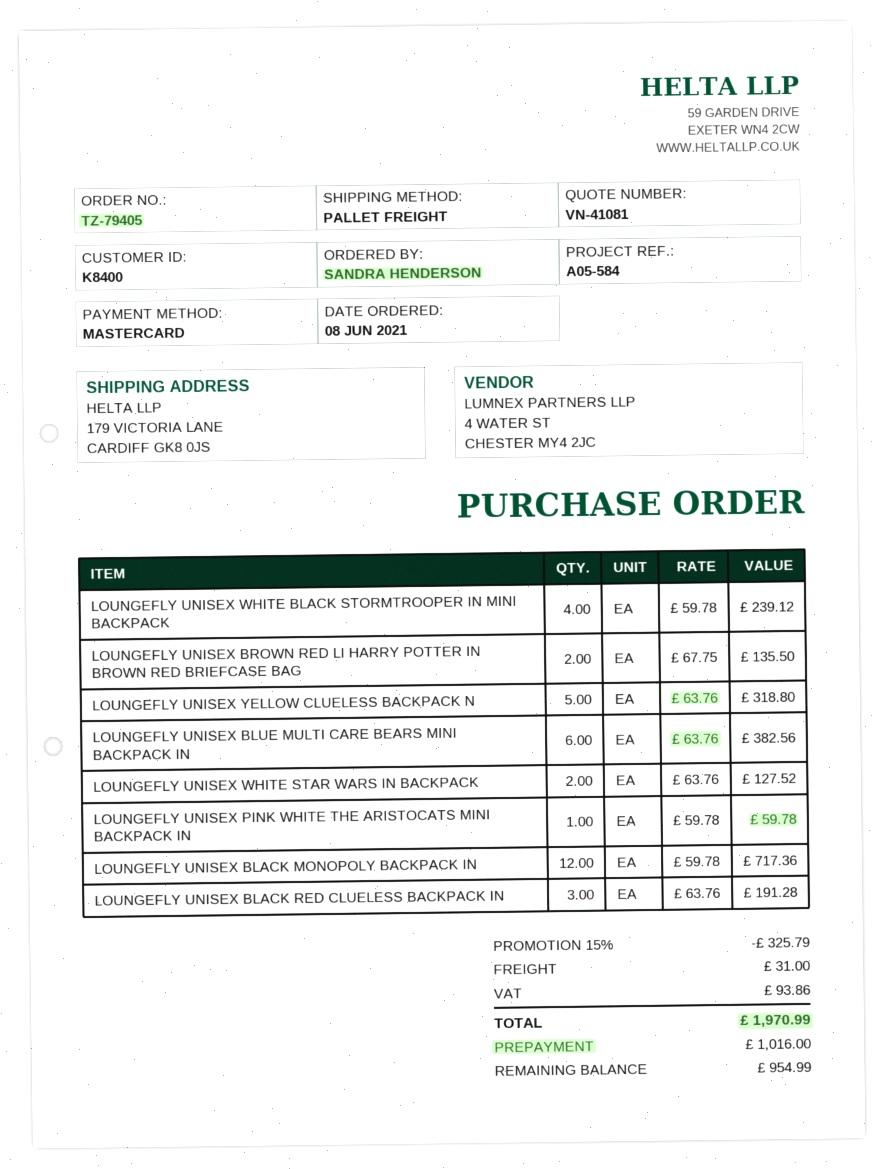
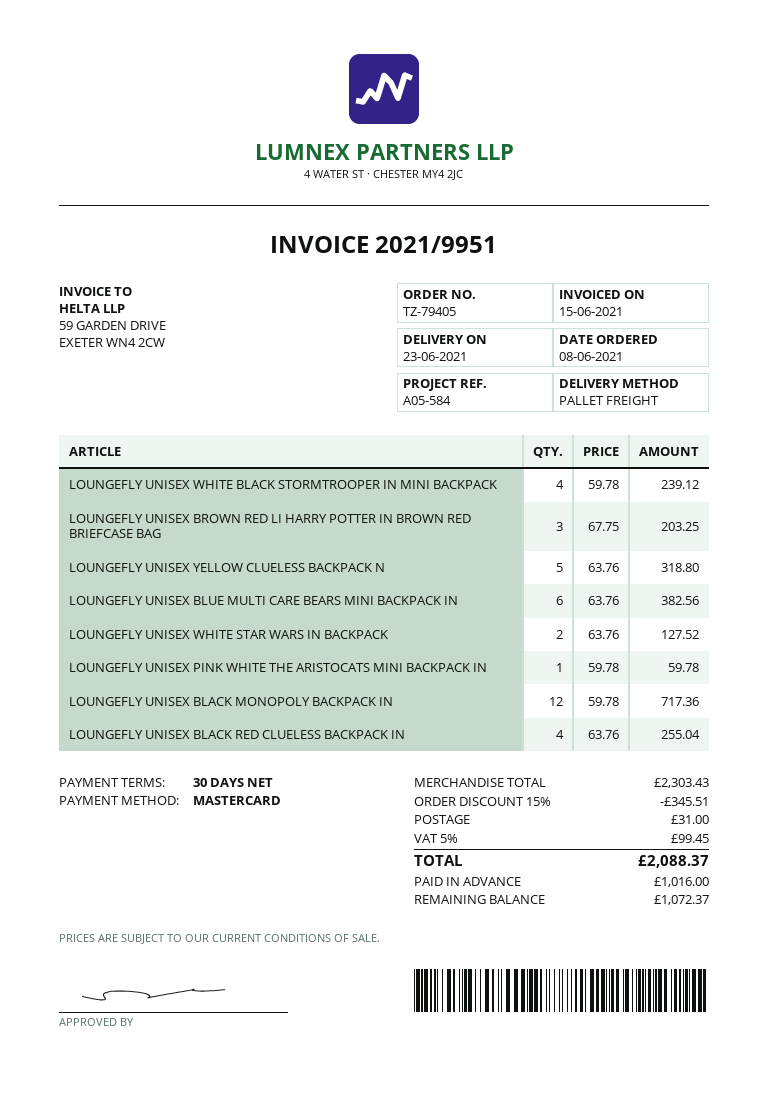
LOUNGEFLY UNISEX BROWN RED LI HARRY POTTER IN BROWN RED BRIEFCASE BAG: 2 x 67.75 = 135.50 -> 3 x 67.75 = 203.25
LOUNGEFLY UNISEX BLACK RED CLUELESS BACKPACK IN: 3 x 63.76 = 191.28 -> 4 x 63.76 = 255.04
discount: 15% = 325.79 -> 15% = 345.51
tax: 93.86 -> 99.45
total: 1970.99 -> 2088.37
balance: 954.99 -> 1072.37

